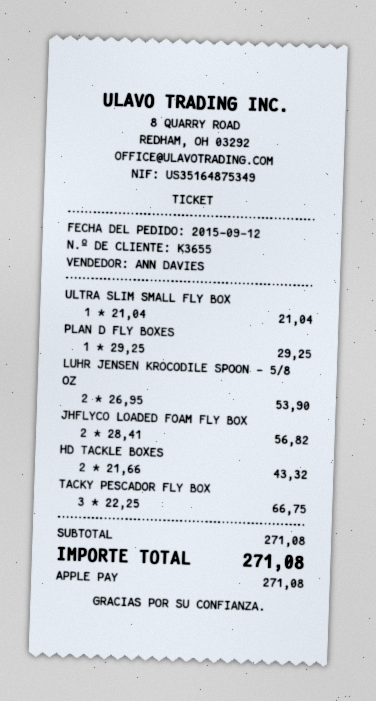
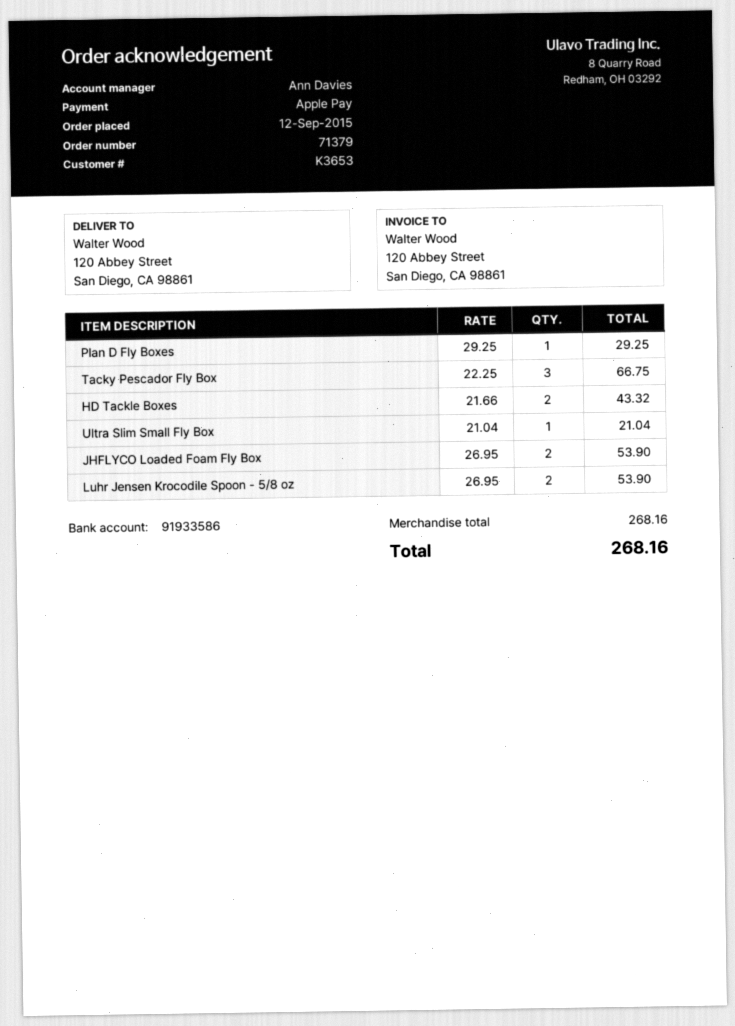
customer number: K3655 -> K3653
JHFLYCO LOADED FOAM FLY BOX: 2 x 28.41 = 56.82 -> 2 x 26.95 = 53.90
subtotal: 271.08 -> 268.16
total: 271.08 -> 268.16

